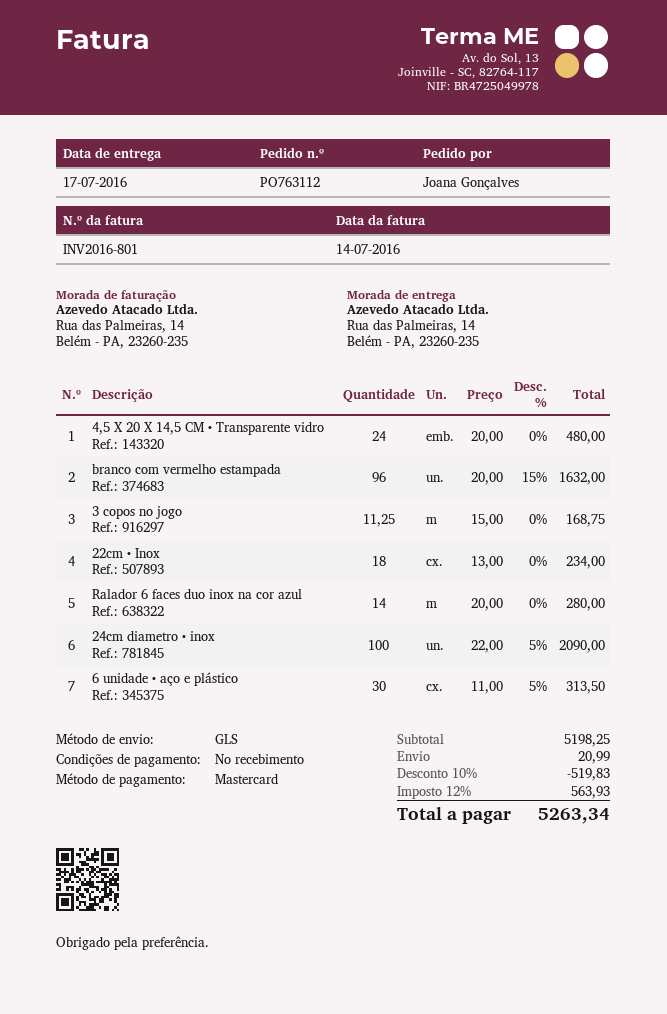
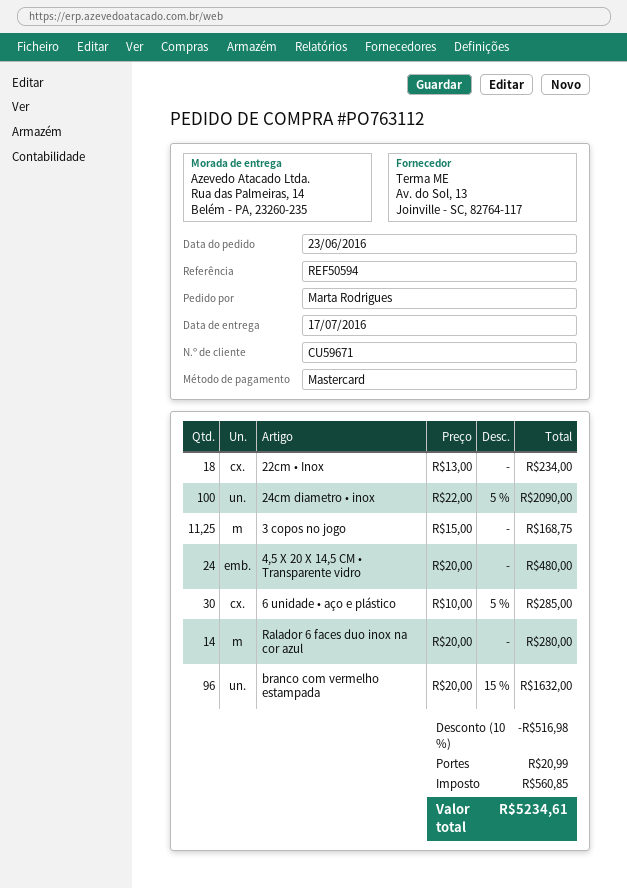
ordered by: Joana Gonçalves -> Marta Rodrigues
6 unidade • aço e plástico: 30 x 11.00 - 5% = 313.50 -> 30 x 10.00 - 5% = 285.00
discount: 10% = 519.83 -> 10% = 516.98
tax: 563.93 -> 560.85
total: 5263.34 -> 5234.61

